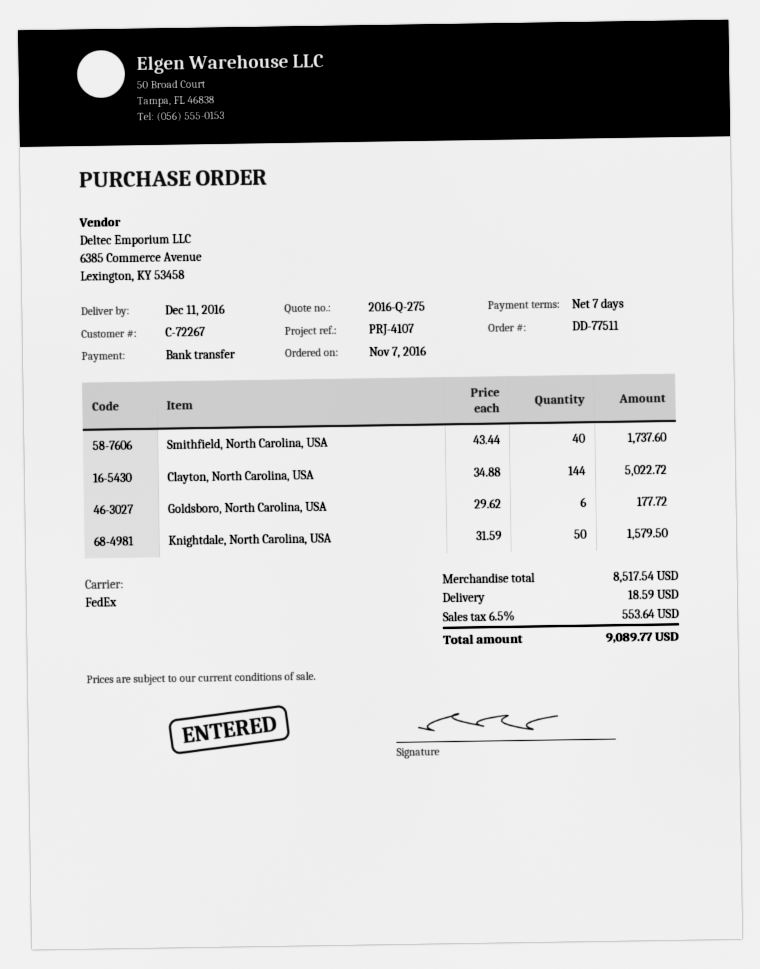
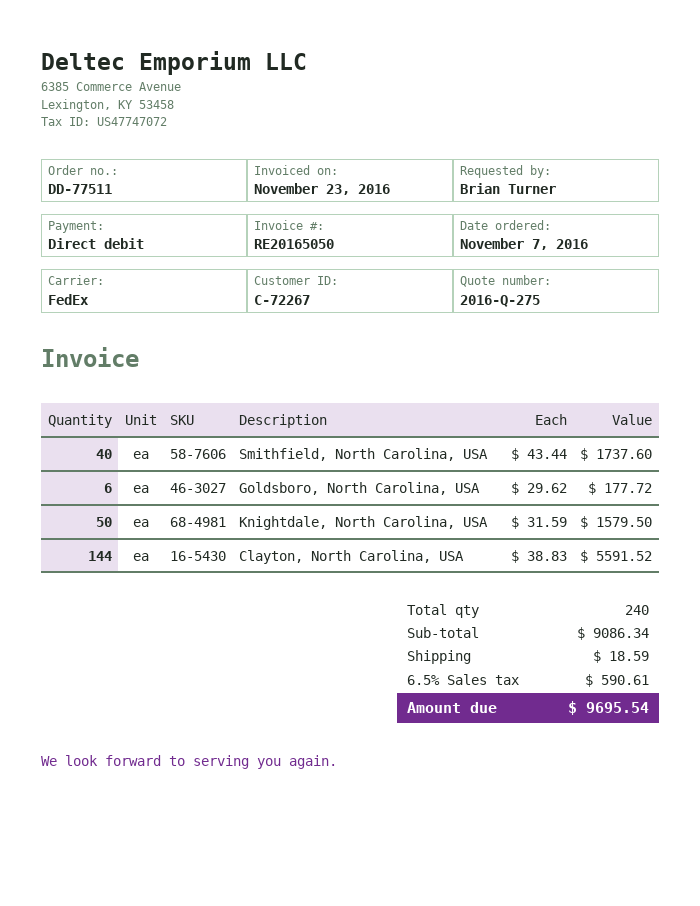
payment method: bank transfer -> direct debit
Clayton, North Carolina, USA: 144 x 34.88 = 5022.72 -> 144 x 38.83 = 5591.52
subtotal: 8517.54 -> 9086.34
tax: 6.5% = 553.64 -> 6.5% = 590.61
total: 9089.77 -> 9695.54

